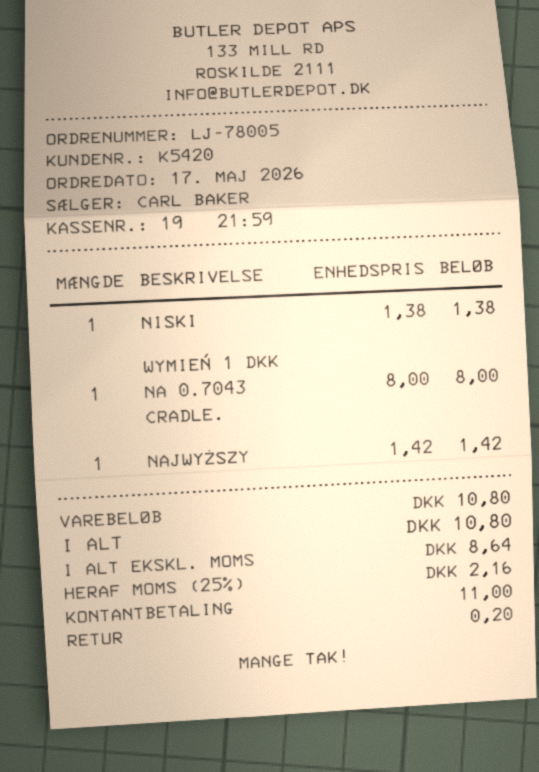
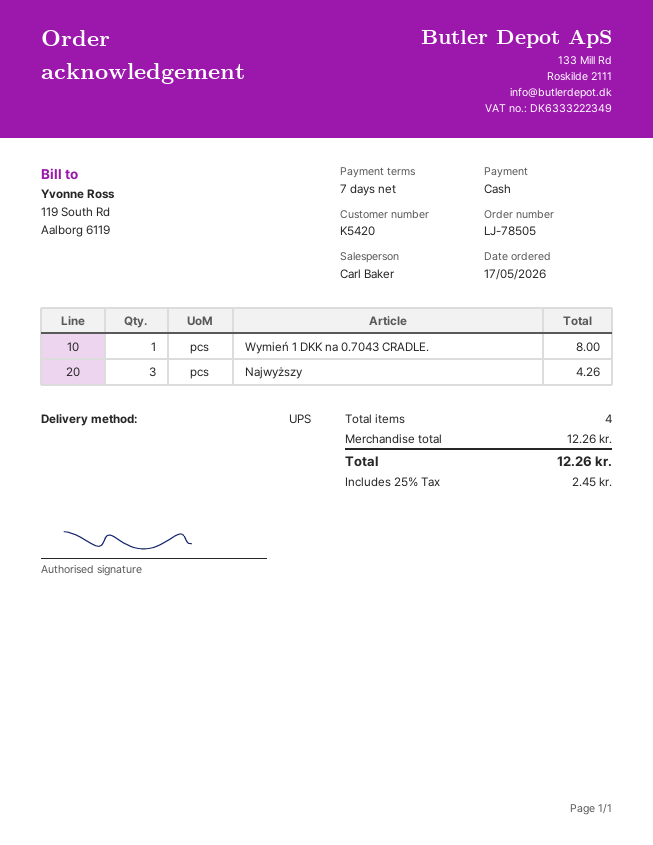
order number: LJ-78005 -> LJ-78505
NISKI: 1 for 1.38 -> none
NAJWYŻSZY: 1 for 1.42 -> 3 for 4.26
subtotal: 10.80 -> 12.26
tax: 25% = 2.16 -> 25% = 2.45
total: 10.80 -> 12.26

